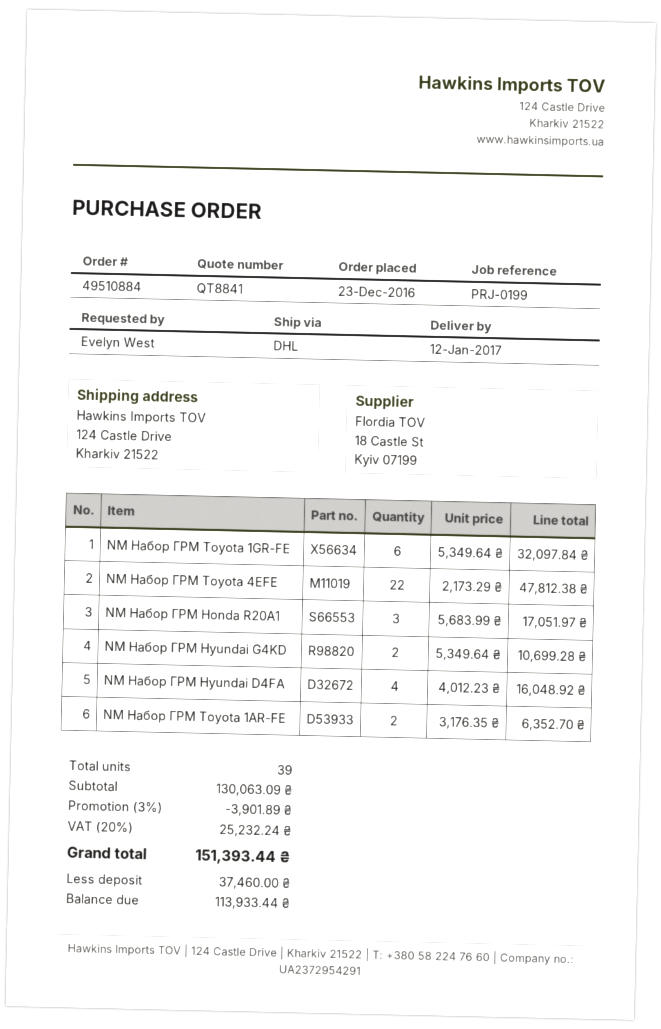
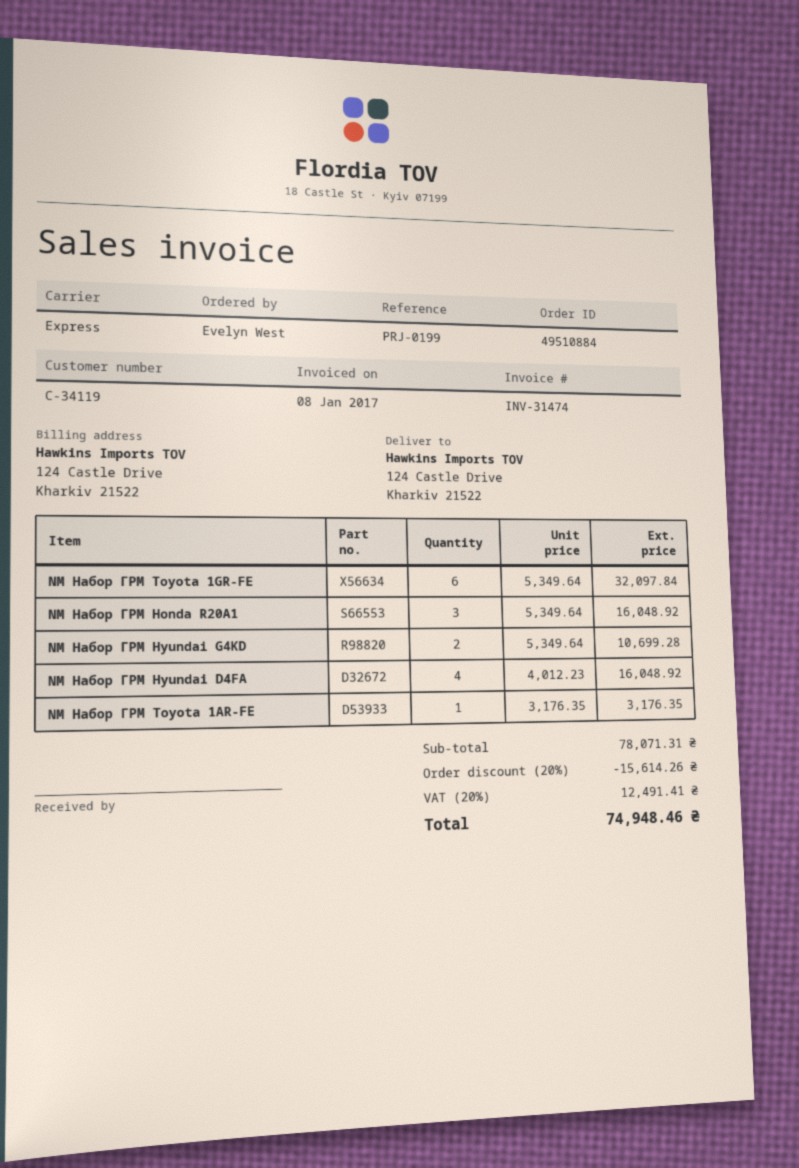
shipping method: DHL -> express
NM Набор ГРМ Toyota 4EFE: 22 x 2173.29 = 47812.38 -> none
NM Набор ГРМ Honda R20A1: 3 x 5683.99 = 17051.97 -> 3 x 5349.64 = 16048.92
NM Набор ГРМ Toyota 1AR-FE: 2 x 3176.35 = 6352.70 -> 1 x 3176.35 = 3176.35
subtotal: 130063.09 -> 78071.31
discount: 3% = 3901.89 -> 20% = 15614.26
tax: 20% = 25232.24 -> 20% = 12491.41
total: 151393.44 -> 74948.46

